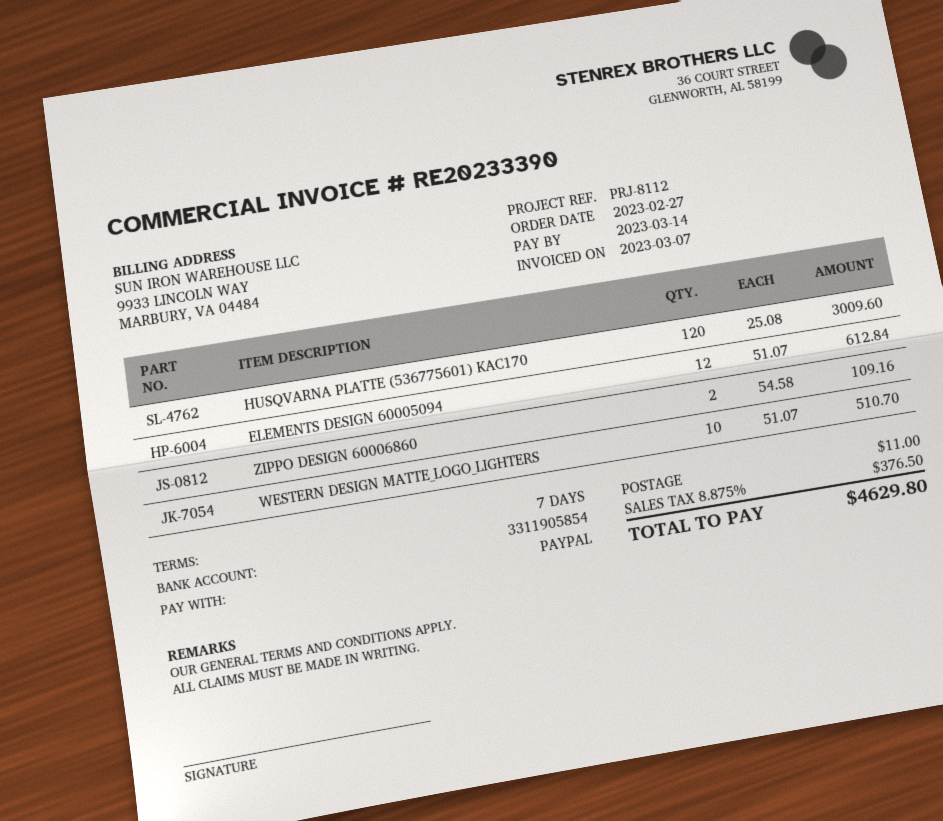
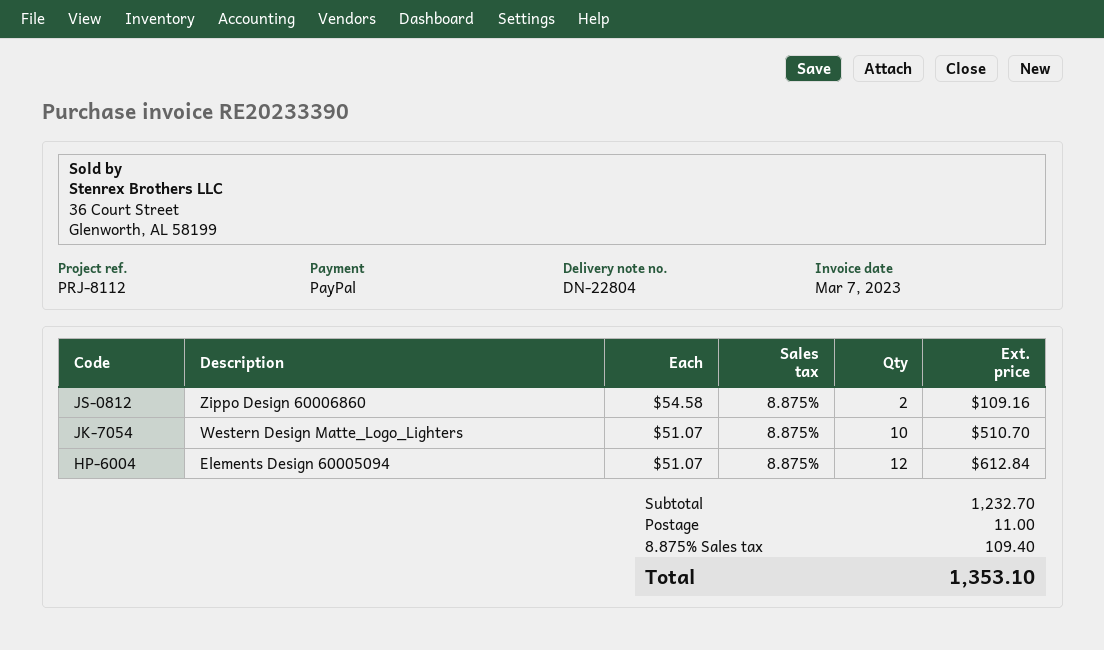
HUSQVARNA PLATTE (536775601) KAC170: 120 x 25.08 = 3009.60 -> none
tax: 8.875% = 376.50 -> 8.875% = 109.40
total: 4629.80 -> 1353.10

